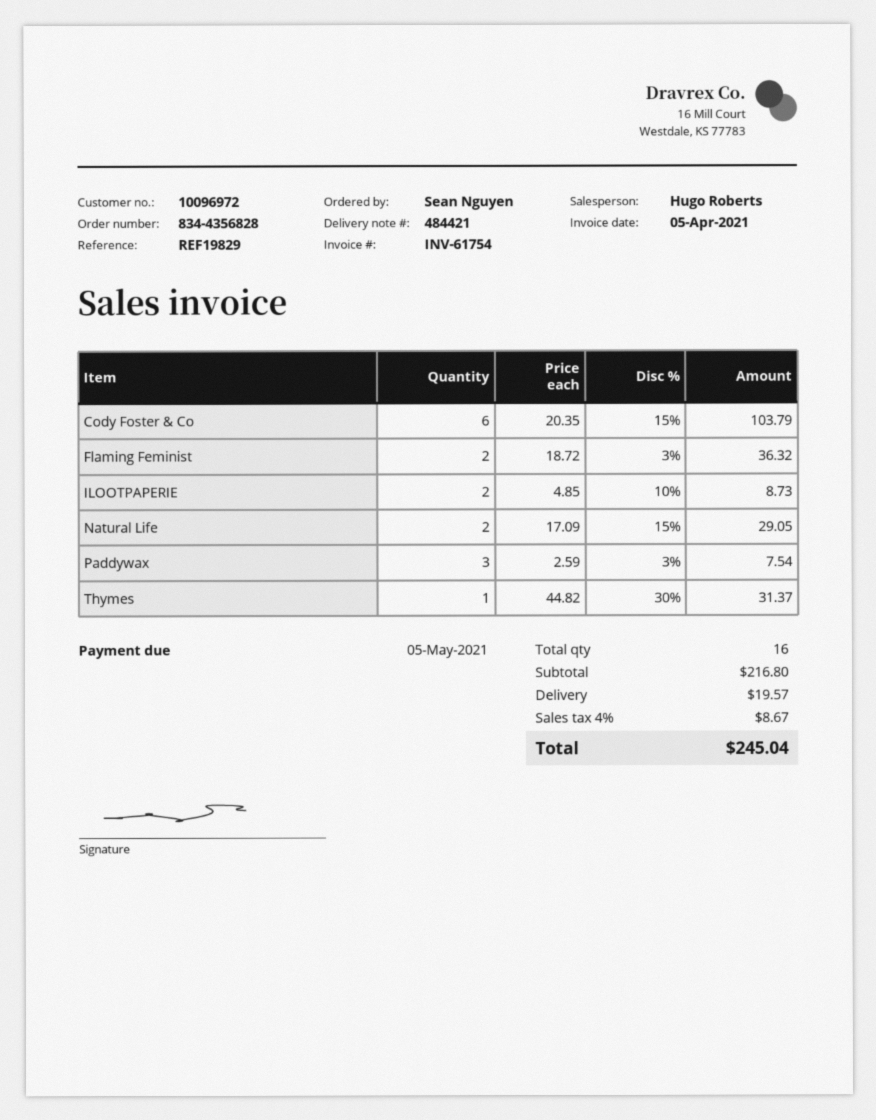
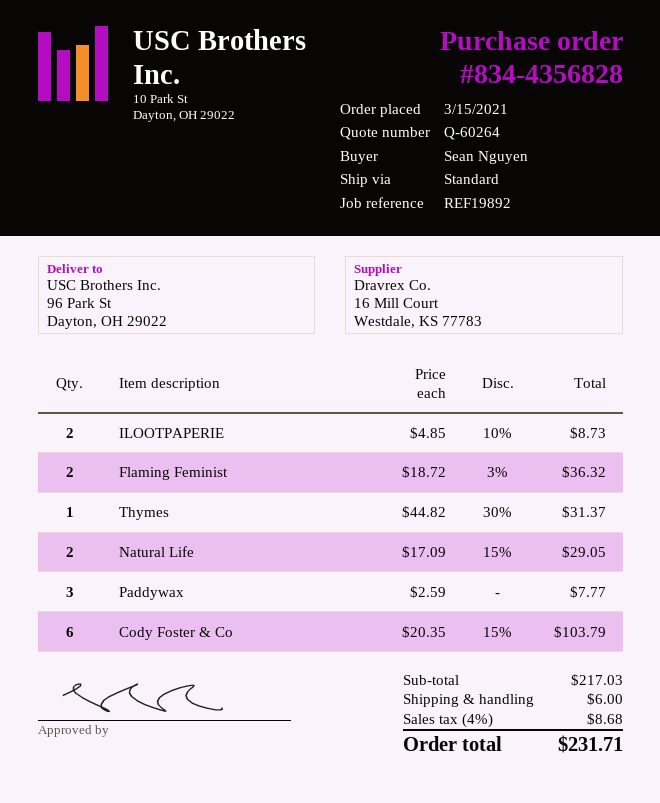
reference: REF19829 -> REF19892
Paddywax: 3 x 2.59 - 3% = 7.54 -> 3 x 2.59 = 7.77
subtotal: 216.80 -> 217.03
shipping: 19.57 -> 6.00
tax: 4% = 8.67 -> 4% = 8.68
total: 245.04 -> 231.71

